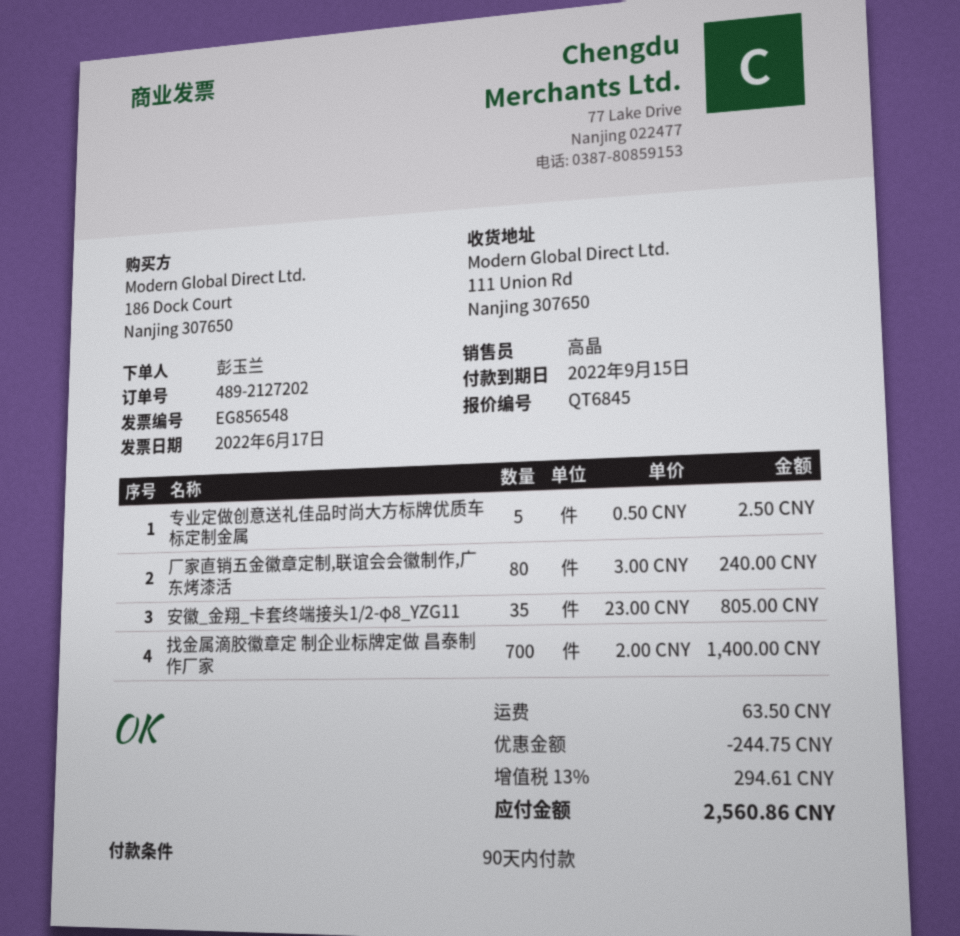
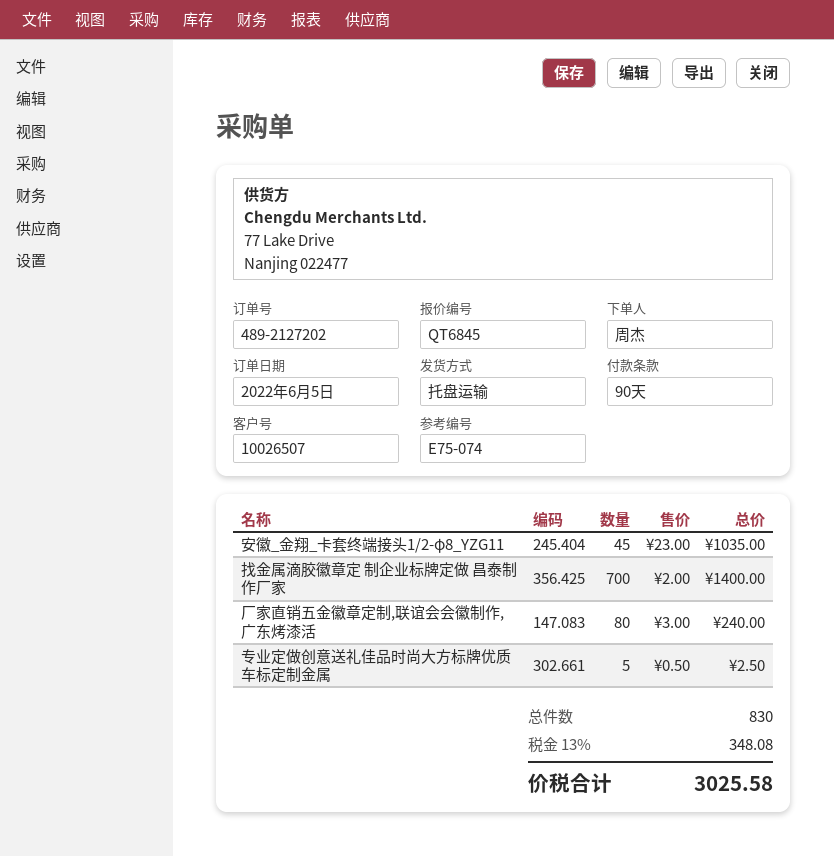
ordered by: 彭玉兰 -> 周杰
安徽_金翔_卡套终端接头1/2-φ8_YZG11: 35 x 23.00 = 805.00 -> 45 x 23.00 = 1035.00
discount: 244.75 -> none
shipping: 63.50 -> none
tax: 13% = 294.61 -> 13% = 348.08
total: 2560.86 -> 3025.58

